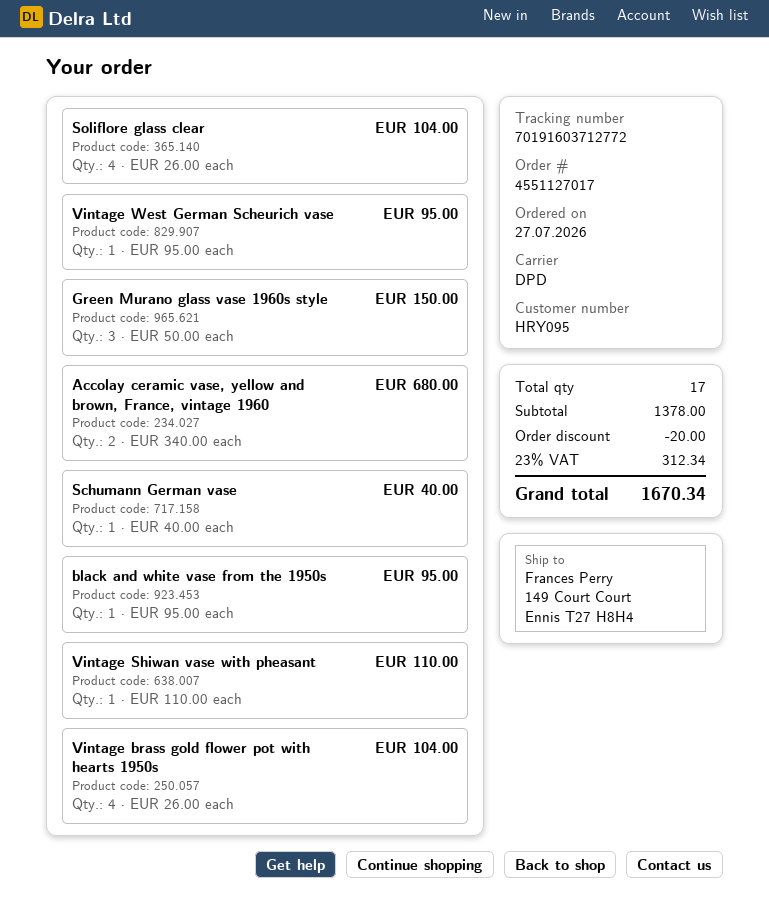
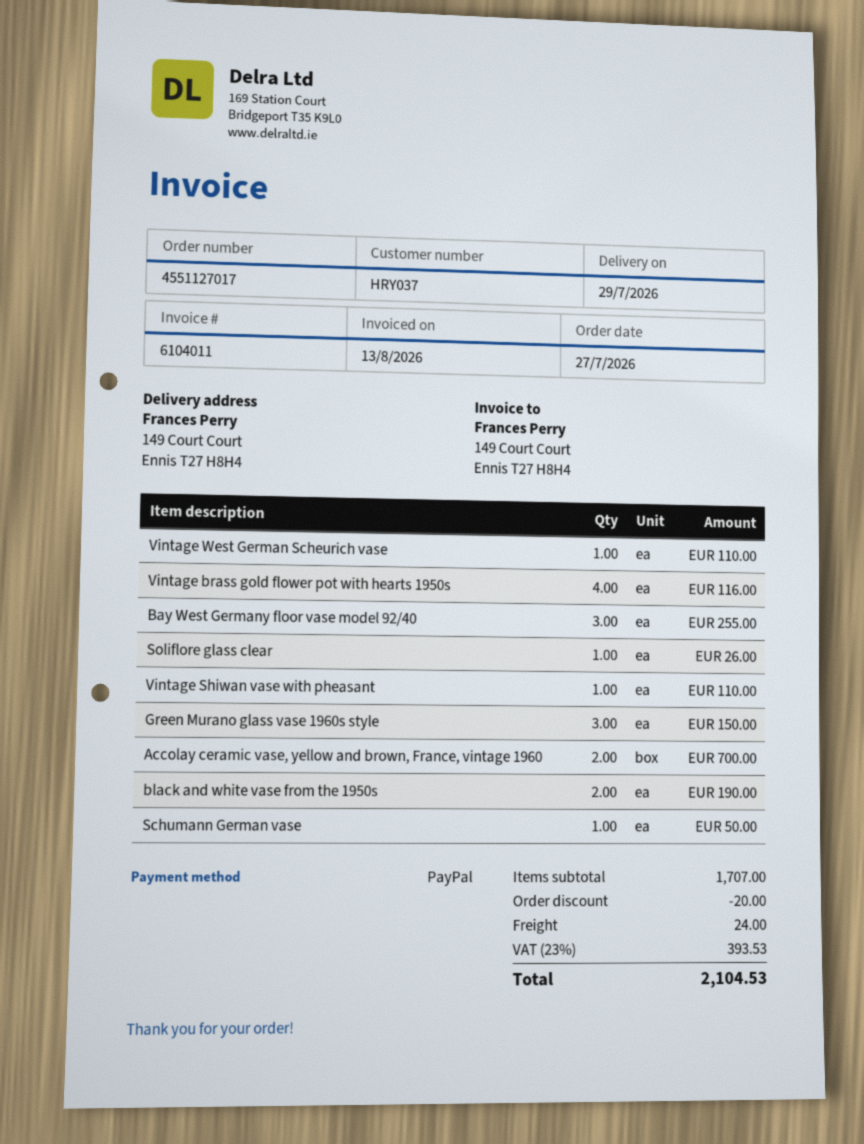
customer number: HRY095 -> HRY037
Soliflore glass clear: 4 for 104.00 -> 1 for 26.00
Vintage West German Scheurich vase: 1 for 95.00 -> 1 for 110.00
Accolay ceramic vase, yellow and brown, France, vintage 1960: 2 for 680.00 -> 2 for 700.00
Schumann German vase: 1 for 40.00 -> 1 for 50.00
black and white vase from the 1950s: 1 for 95.00 -> 2 for 190.00
Vintage brass gold flower pot with hearts 1950s: 4 for 104.00 -> 4 for 116.00
Bay West Germany floor vase model 92/40: none -> 3 for 255.00
subtotal: 1378.00 -> 1707.00
shipping: none -> 24.00
tax: 23% = 312.34 -> 23% = 393.53
total: 1670.34 -> 2104.53

